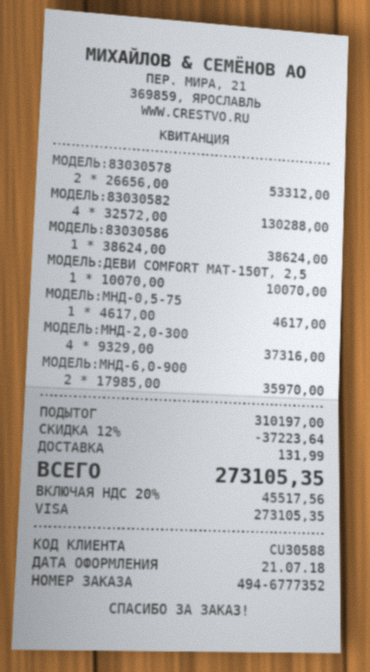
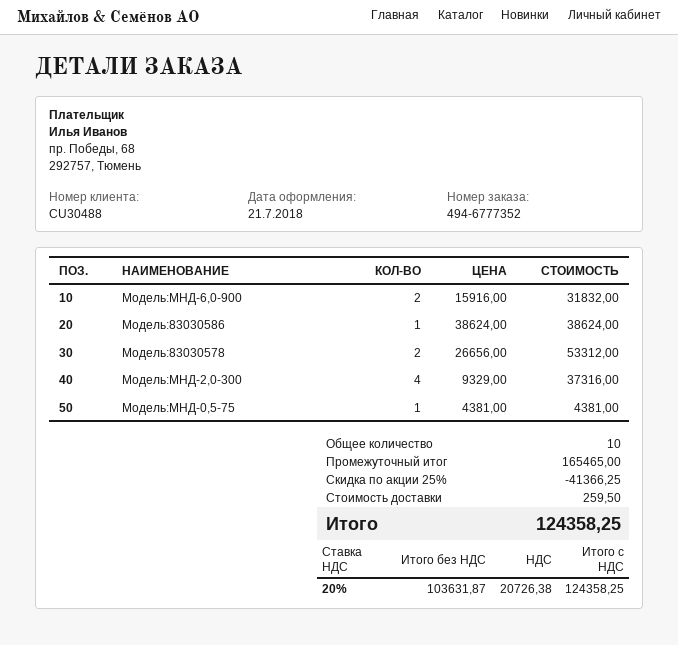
customer number: CU30588 -> CU30488
МОДЕЛЬ:83030582: 4 x 32572.00 = 130288.00 -> none
МОДЕЛЬ:ДЕВИ COMFORT MAT-150T, 2,5: 1 x 10070.00 = 10070.00 -> none
МОДЕЛЬ:МНД-0,5-75: 1 x 4617.00 = 4617.00 -> 1 x 4381.00 = 4381.00
МОДЕЛЬ:МНД-6,0-900: 2 x 17985.00 = 35970.00 -> 2 x 15916.00 = 31832.00
subtotal: 310197.00 -> 165465.00
discount: 12% = 37223.64 -> 25% = 41366.25
shipping: 131.99 -> 259.50
tax: 20% = 45517.56 -> 20% = 20726.38
total: 273105.35 -> 124358.25

